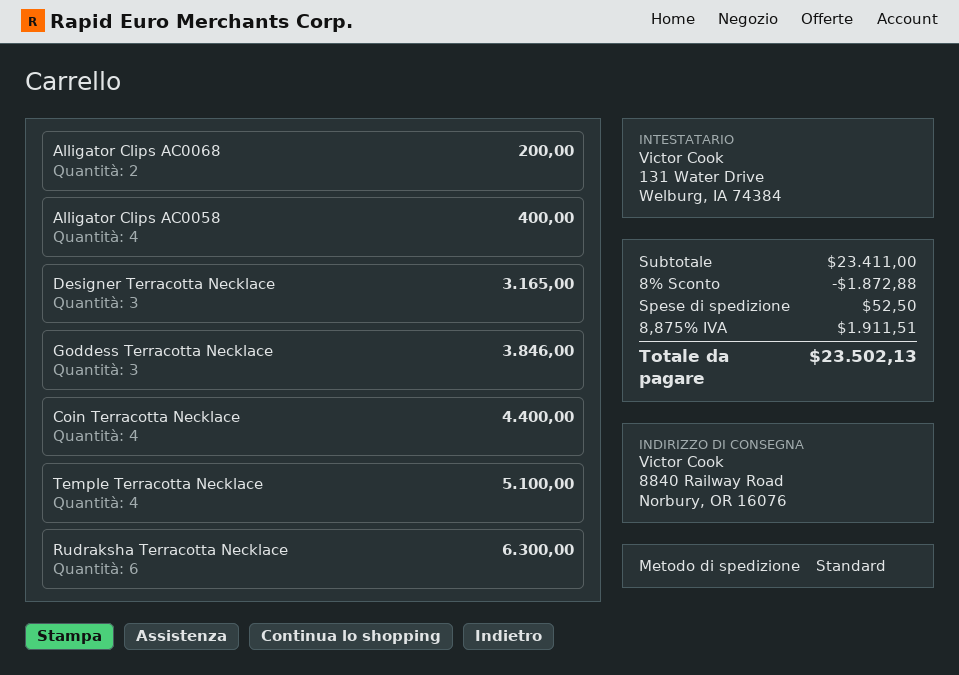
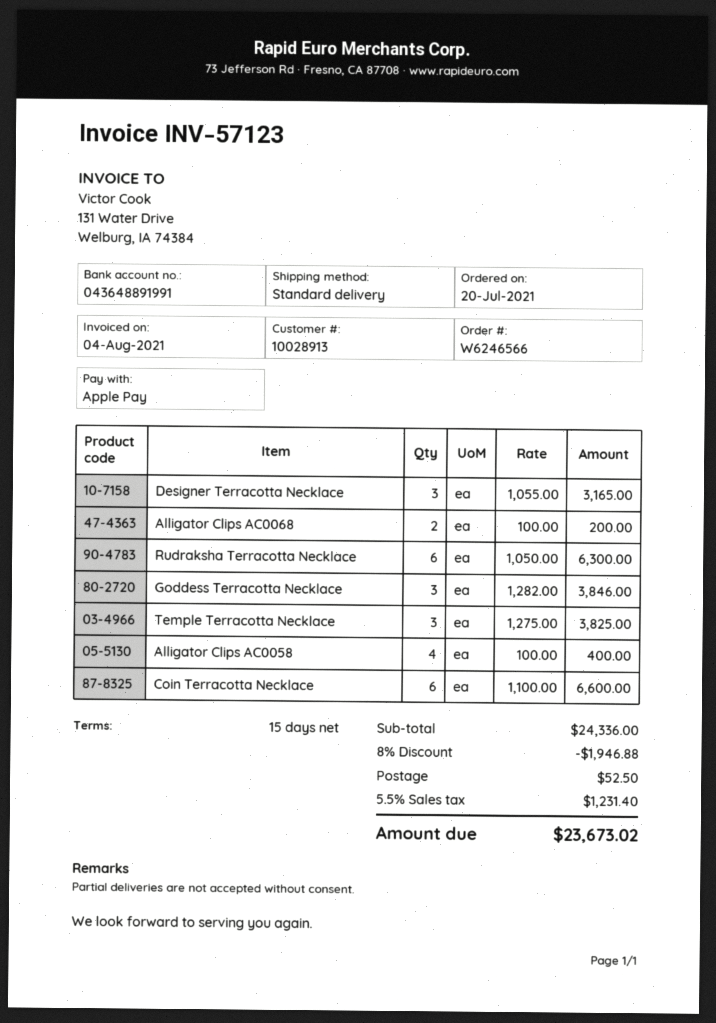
Coin Terracotta Necklace: 4 for 4400.00 -> 6 for 6600.00
Temple Terracotta Necklace: 4 for 5100.00 -> 3 for 3825.00
subtotal: 23411.00 -> 24336.00
discount: 8% = 1872.88 -> 8% = 1946.88
tax: 8.875% = 1911.51 -> 5.5% = 1231.40
total: 23502.13 -> 23673.02

